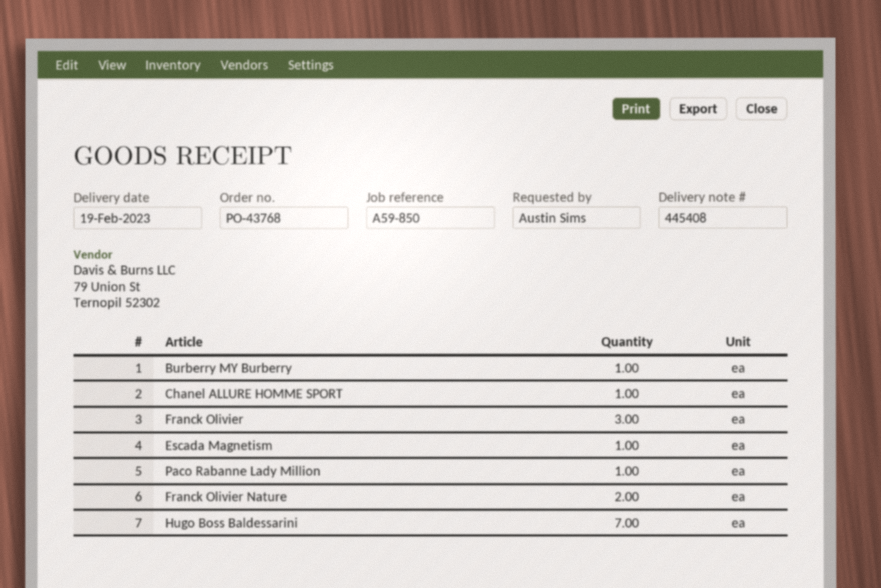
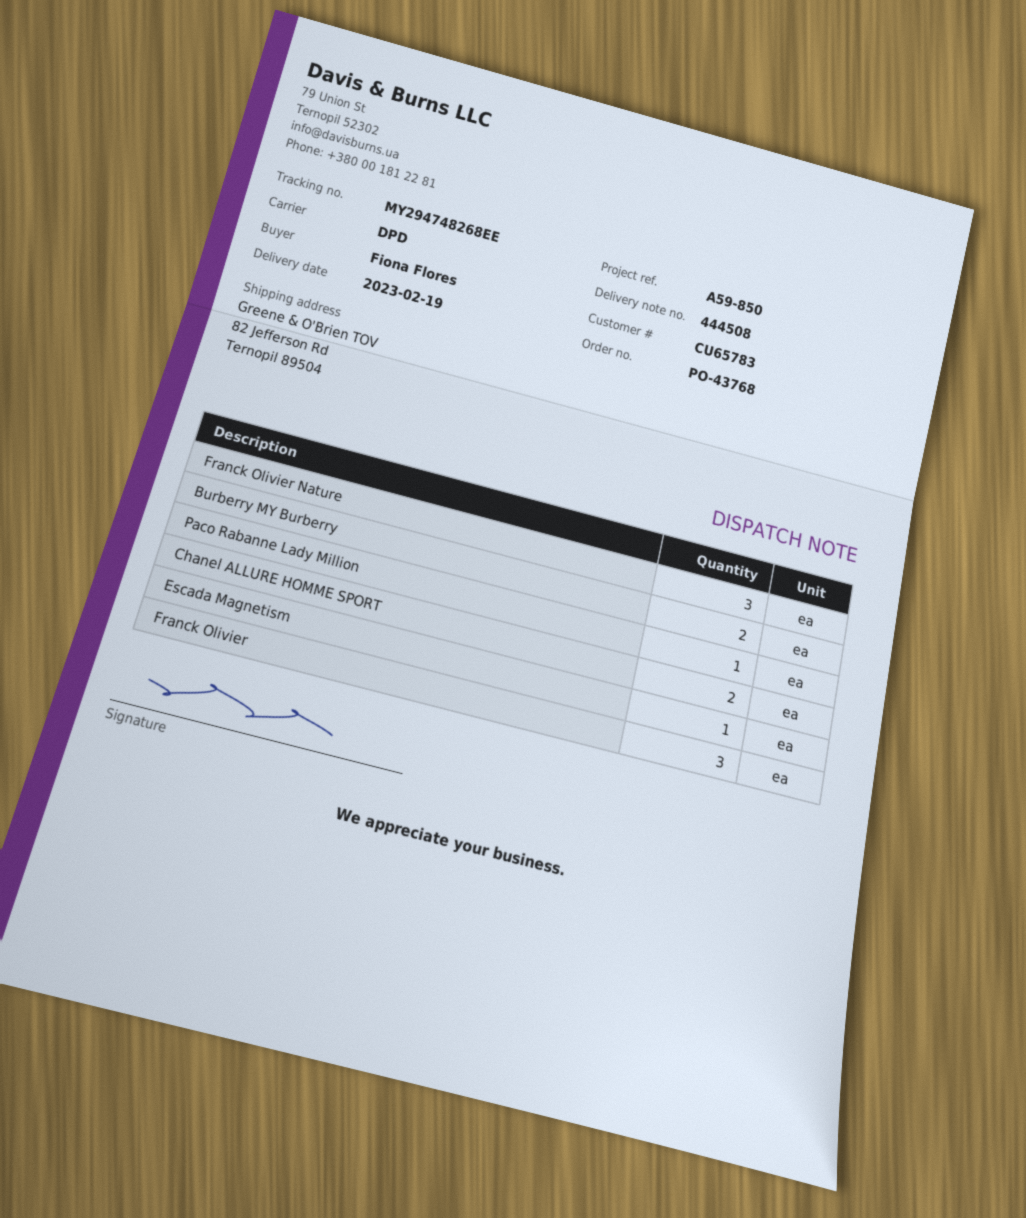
delivery note number: 445408 -> 444508
ordered by: Austin Sims -> Fiona Flores
Burberry MY Burberry: 1 -> 2
Chanel ALLURE HOMME SPORT: 1 -> 2
Franck Olivier Nature: 2 -> 3
Hugo Boss Baldessarini: 7 -> none

